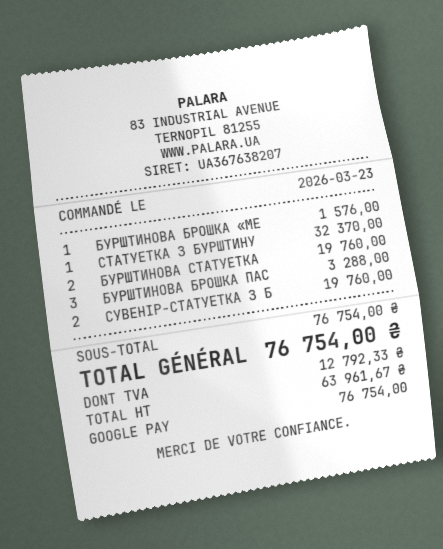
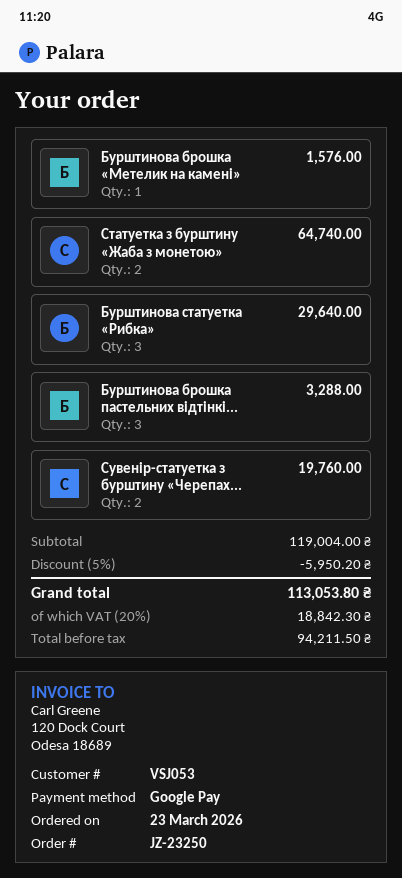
СТАТУЕТКА З БУРШТИНУ: 1 for 32370.00 -> 2 for 64740.00
БУРШТИНОВА СТАТУЕТКА: 2 for 19760.00 -> 3 for 29640.00
subtotal: 76754.00 -> 119004.00
discount: none -> 5% = 5950.20
net: 63961.67 -> 94211.50
tax: 12792.33 -> 18842.30
total: 76754.00 -> 113053.80

